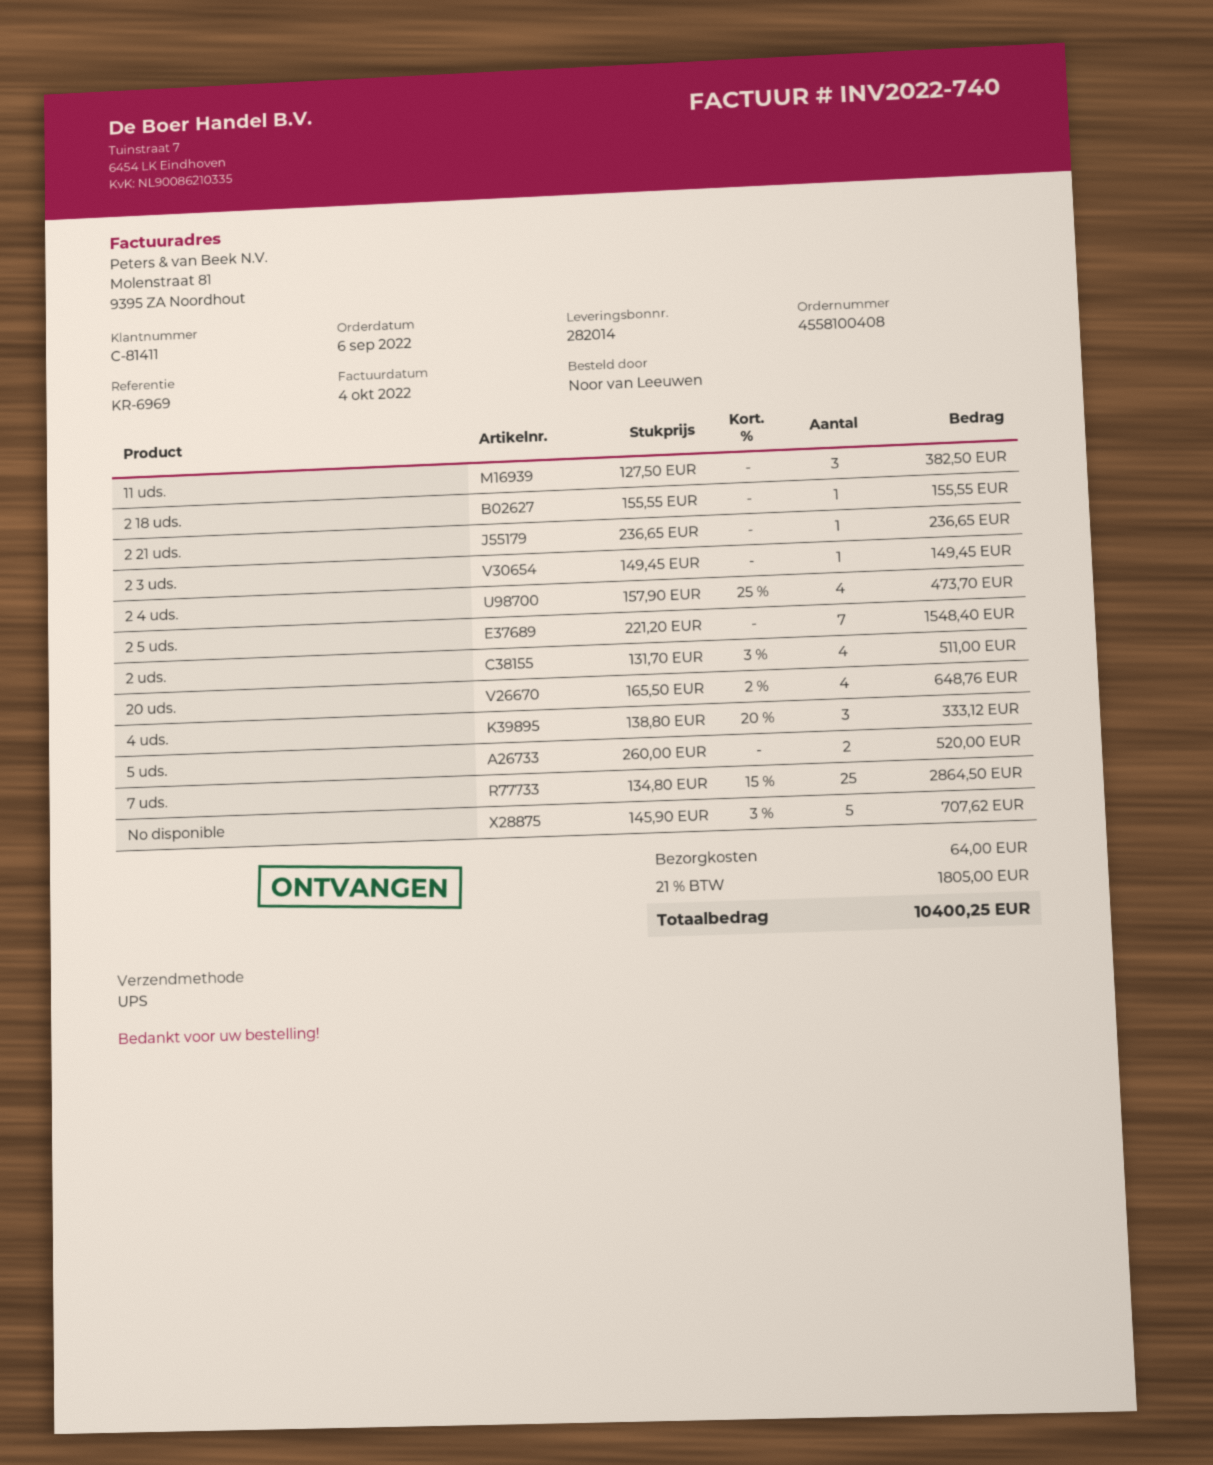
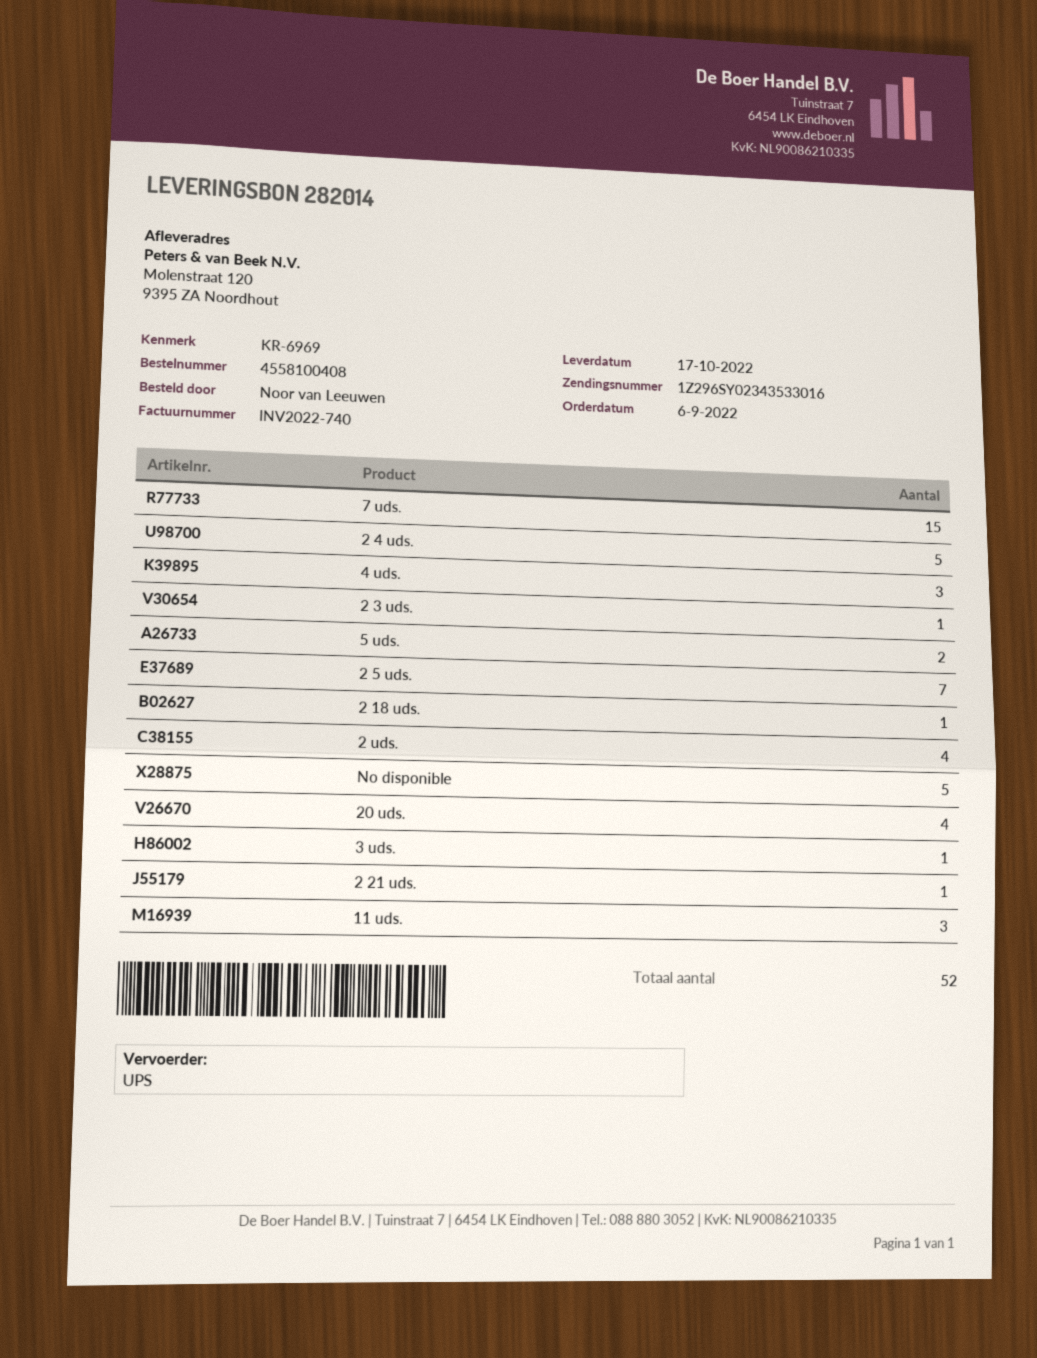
2 4 uds.: 4 -> 5
7 uds.: 25 -> 15
3 uds.: none -> 1

